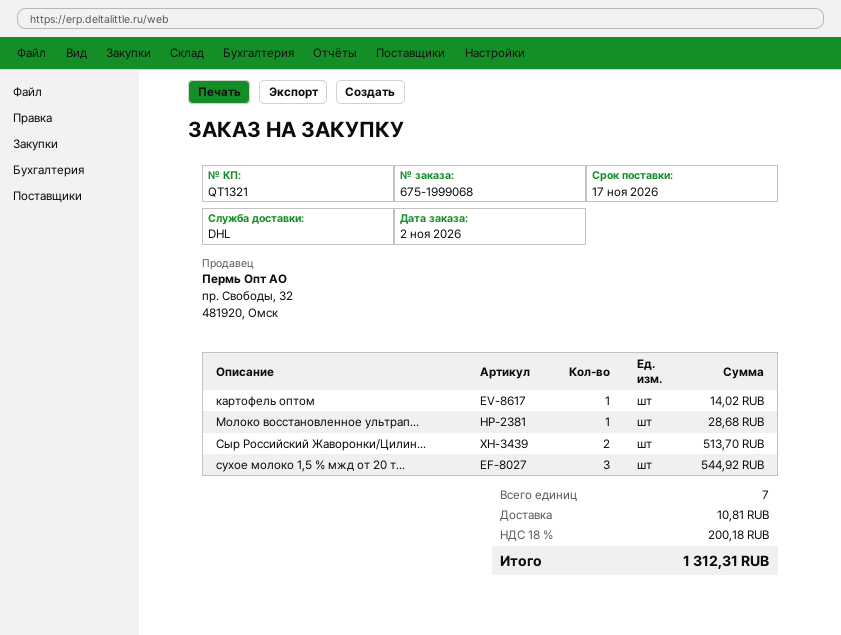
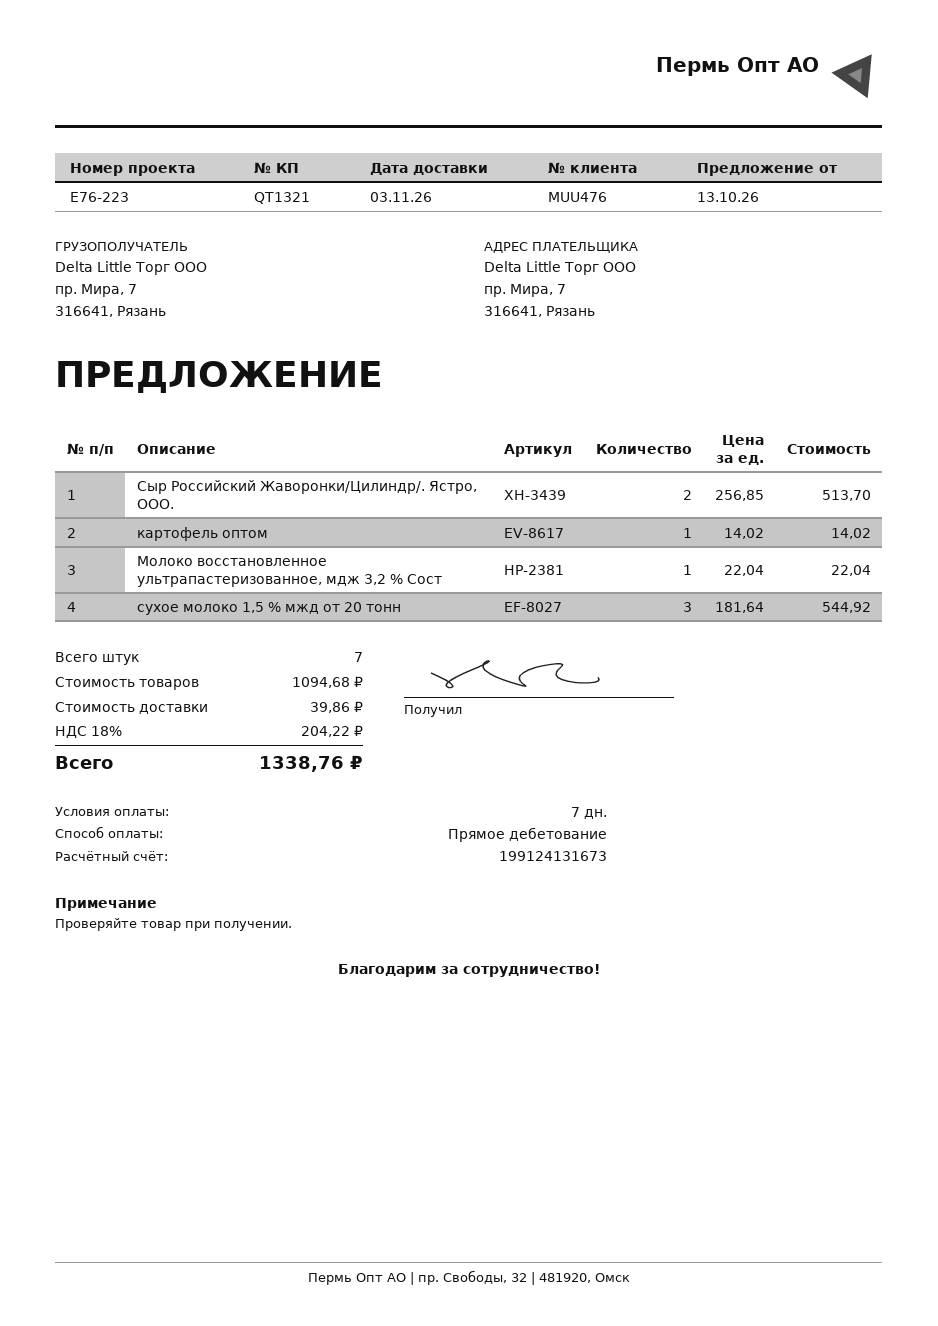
delivery date: 2026-11-17 -> 2026-11-03
Молоко восстановленное ультрап...: 1 for 28.68 -> 1 for 22.04
shipping: 10.81 -> 39.86
tax: 18% = 200.18 -> 18% = 204.22
total: 1312.31 -> 1338.76

